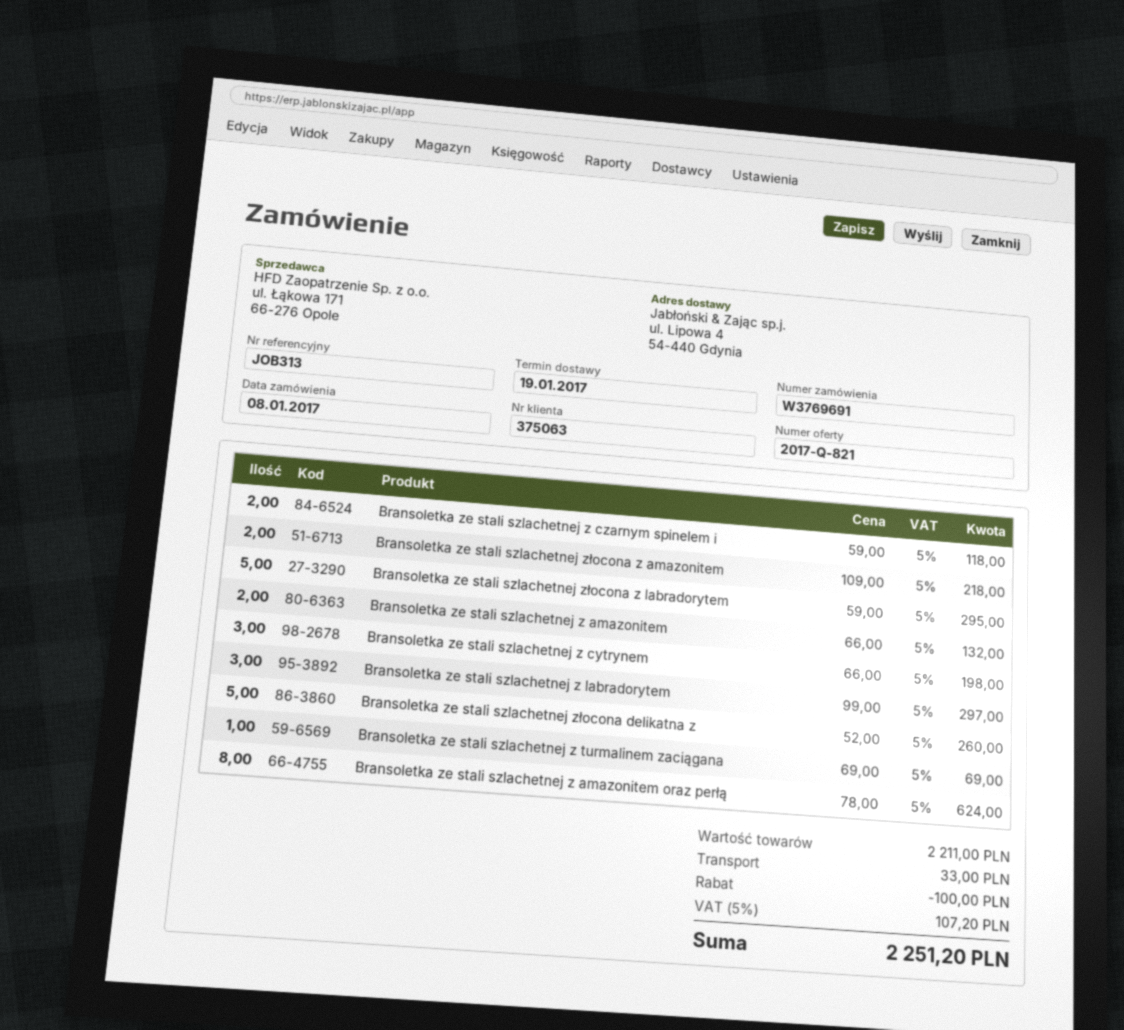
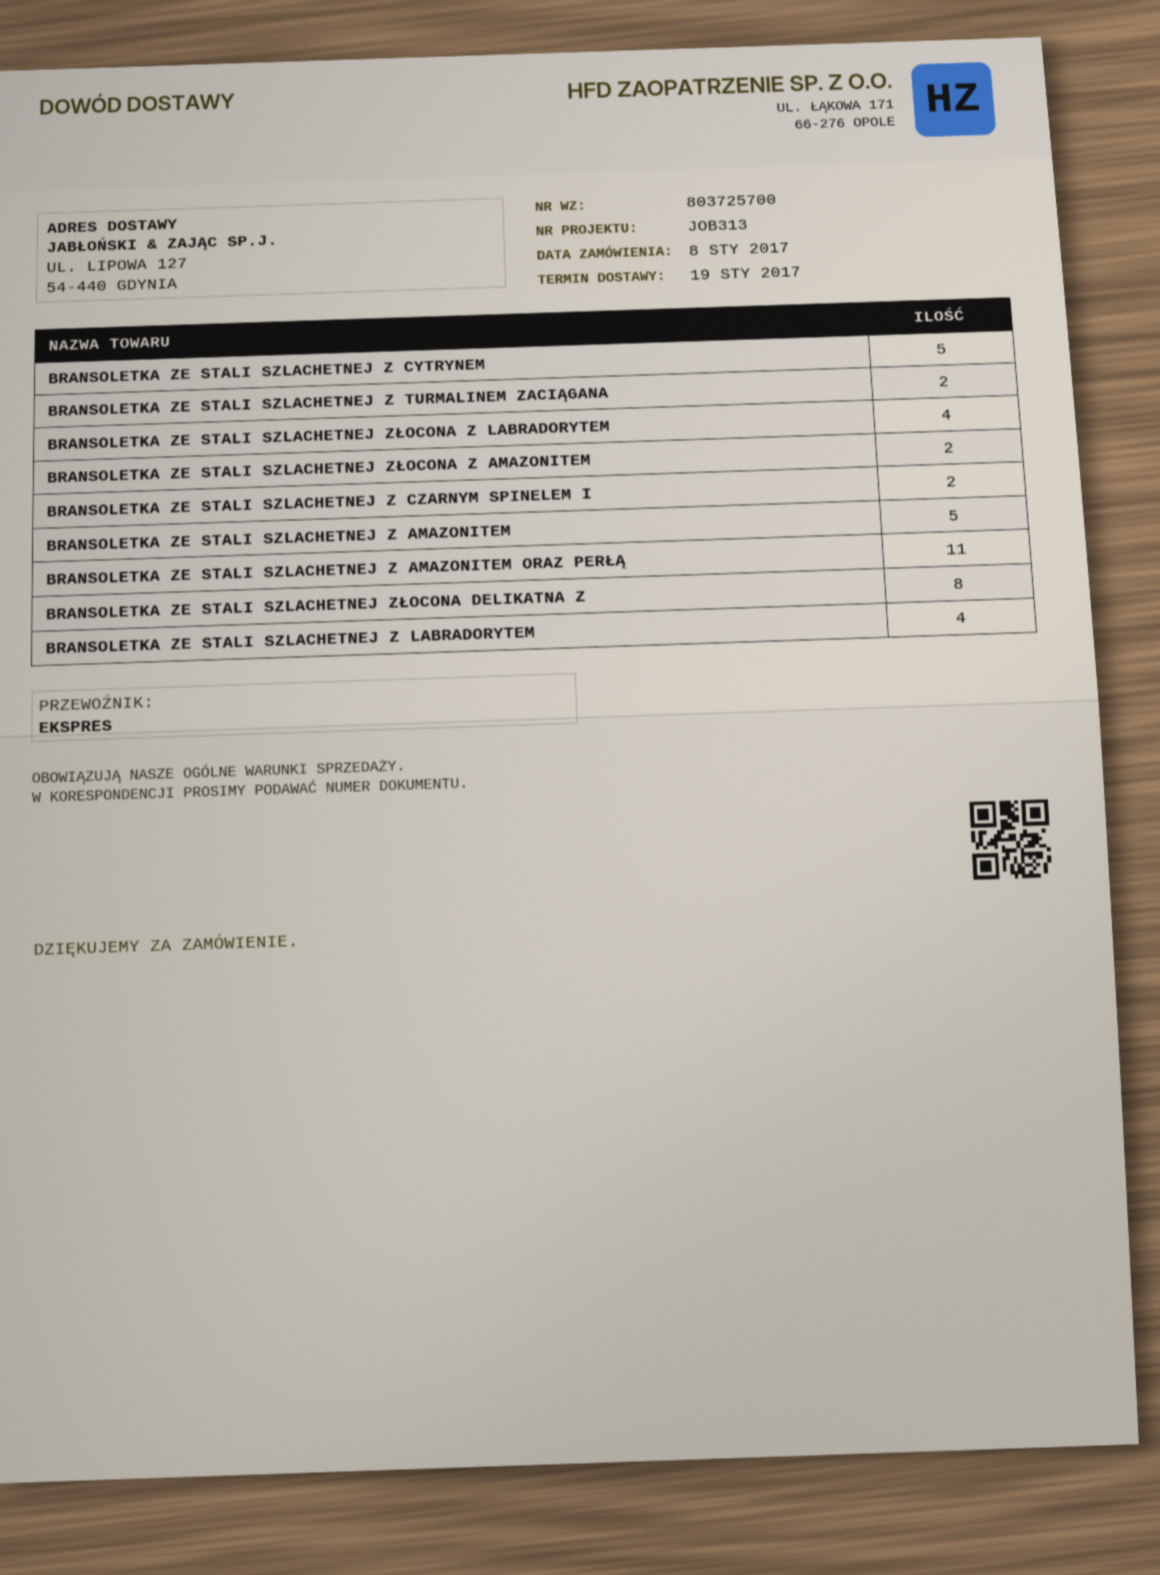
ship to: ul. Lipowa 4, 54-440 Gdynia -> UL. LIPOWA 127, 54-440 GDYNIA
Bransoletka ze stali szlachetnej złocona z labradorytem: 5 -> 4
Bransoletka ze stali szlachetnej z amazonitem: 2 -> 5
Bransoletka ze stali szlachetnej z cytrynem: 3 -> 5
Bransoletka ze stali szlachetnej z labradorytem: 3 -> 4
Bransoletka ze stali szlachetnej złocona delikatna z: 5 -> 8
Bransoletka ze stali szlachetnej z turmalinem zaciągana: 1 -> 2
Bransoletka ze stali szlachetnej z amazonitem oraz perłą: 8 -> 11

